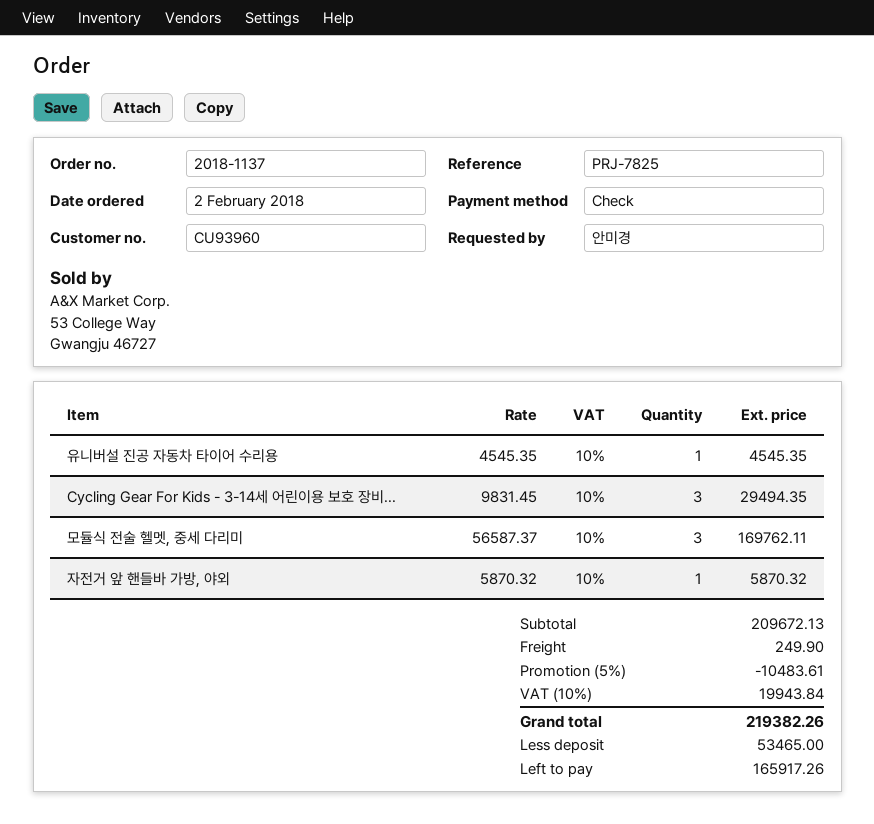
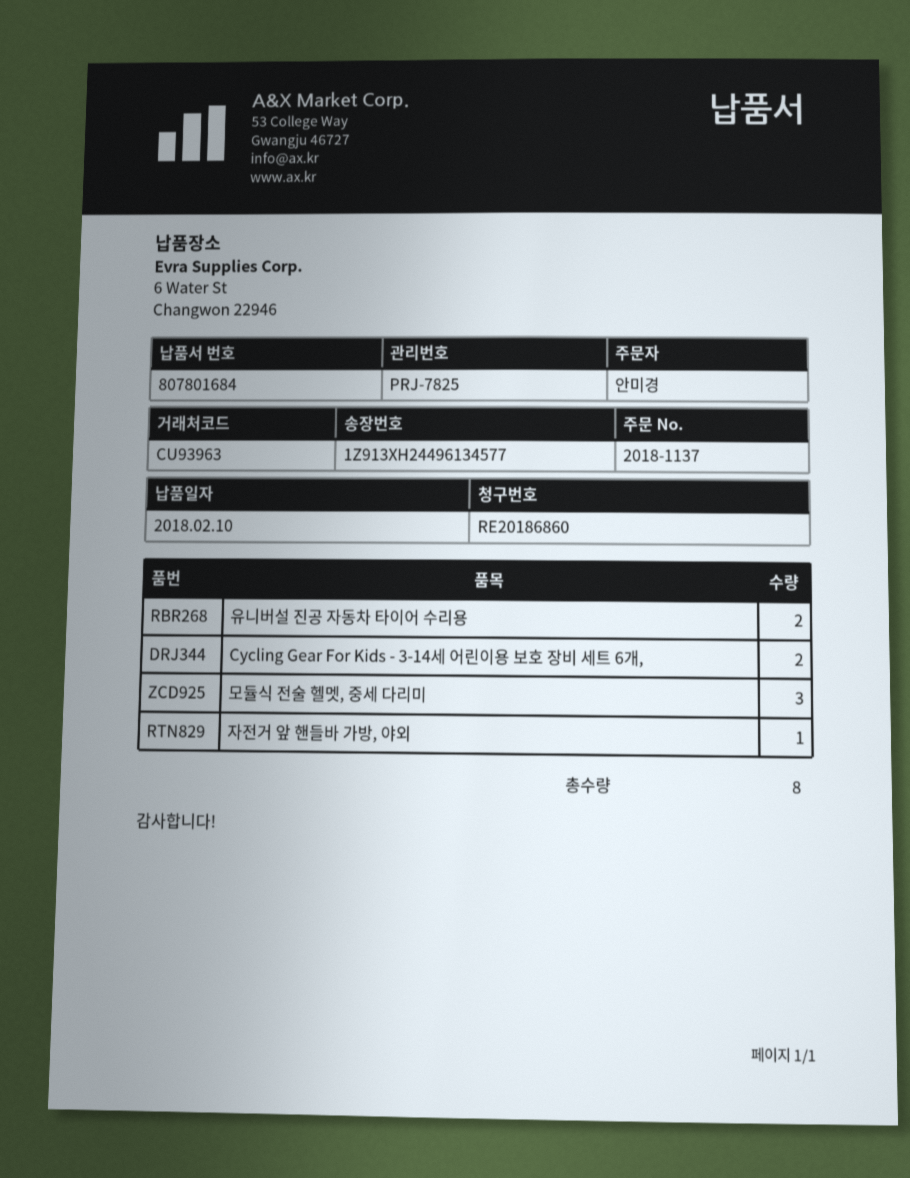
customer number: CU93960 -> CU93963
유니버설 진공 자동차 타이어 수리용: 1 -> 2
Cycling Gear For Kids - 3-14세 어린이용 보호 장비...: 3 -> 2

